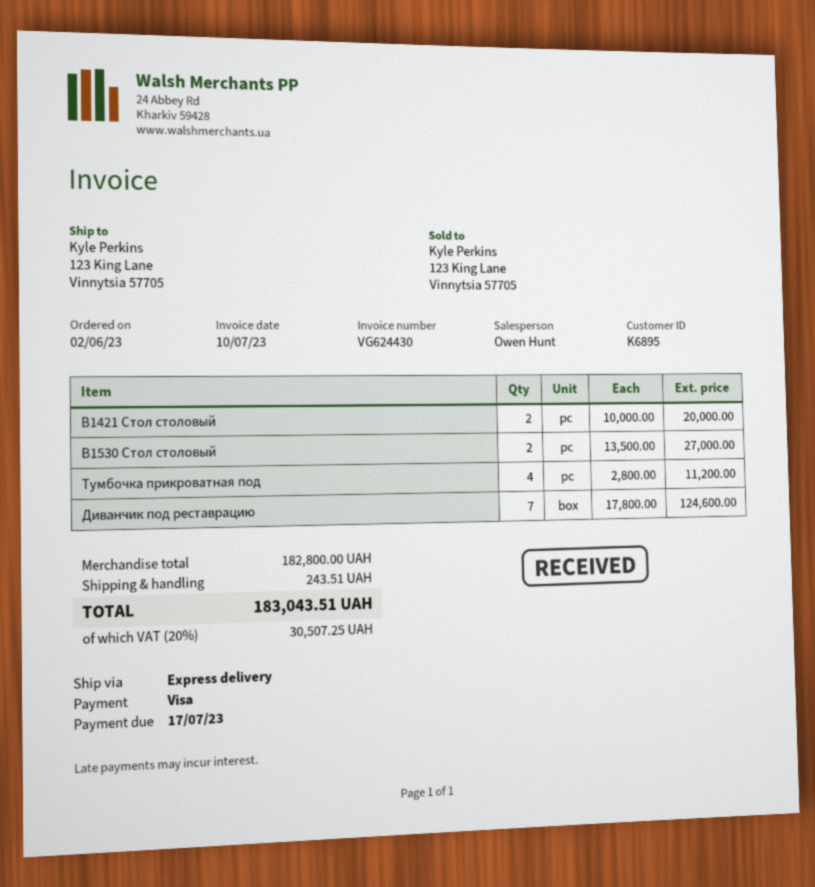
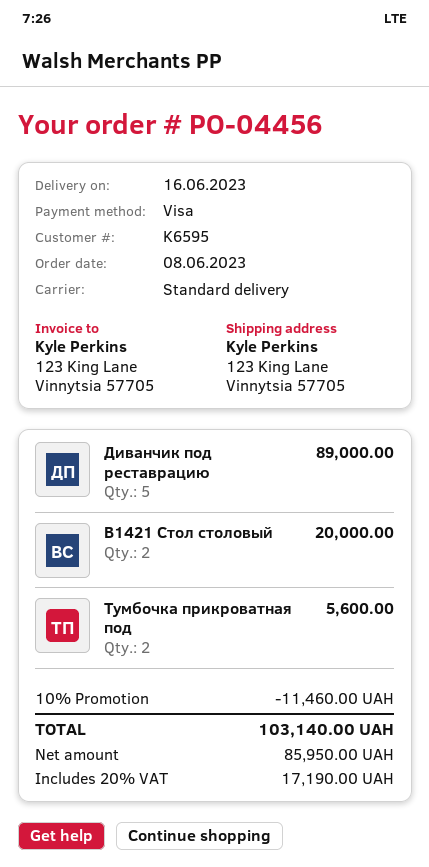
order date: 2023-06-02 -> 2023-06-08
customer number: K6895 -> K6595
shipping method: express -> standard
В1530 Стол столовый: 2 for 27000.00 -> none
Тумбочка прикроватная под: 4 for 11200.00 -> 2 for 5600.00
Диванчик под реставрацию: 7 for 124600.00 -> 5 for 89000.00
discount: none -> 10% = 11460.00
shipping: 243.51 -> none
tax: 20% = 30507.25 -> 20% = 17190.00
total: 183043.51 -> 103140.00

